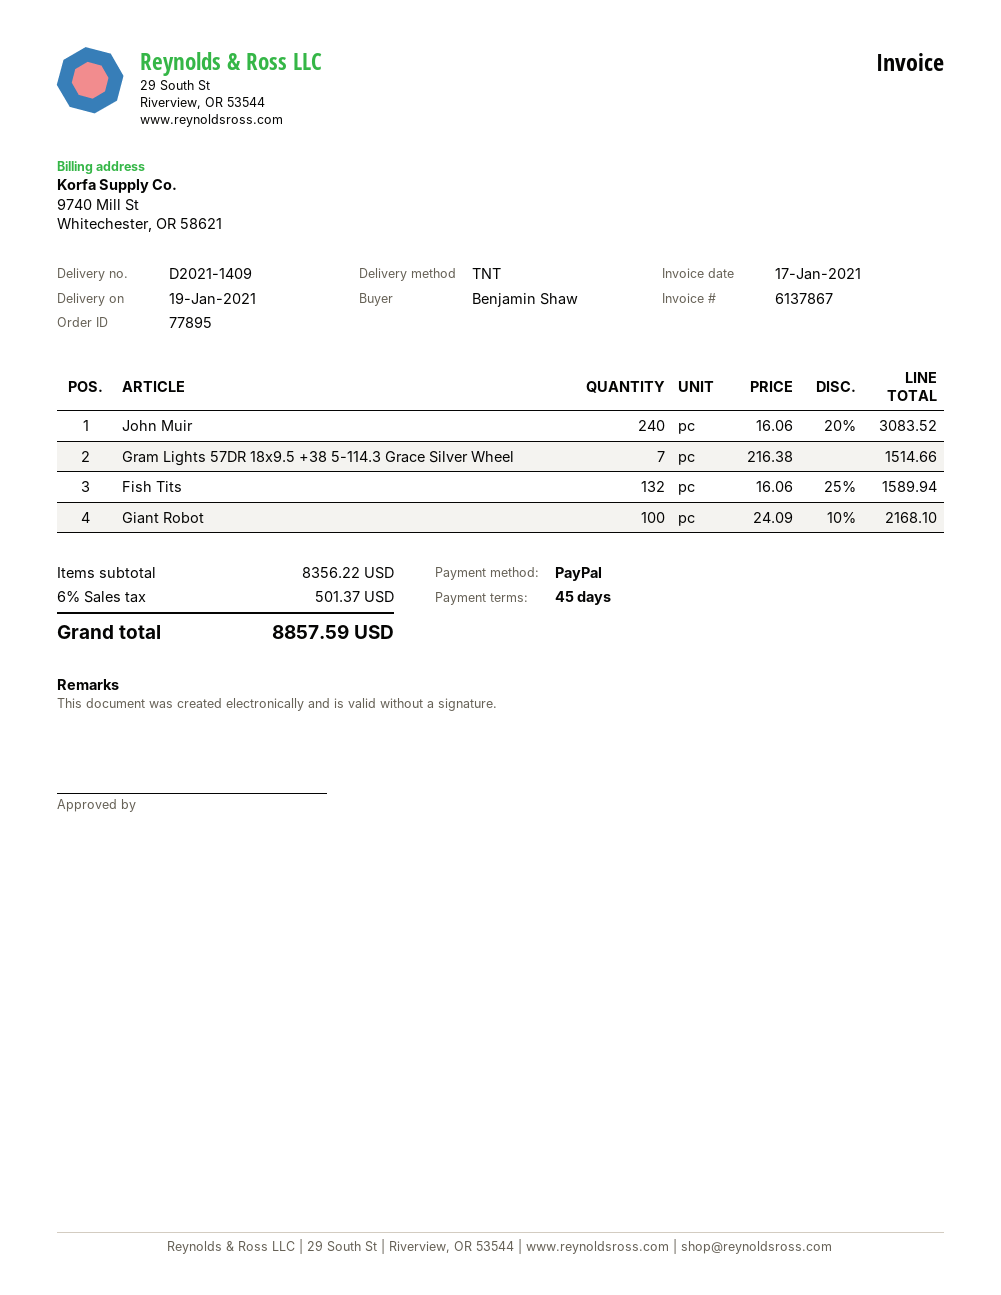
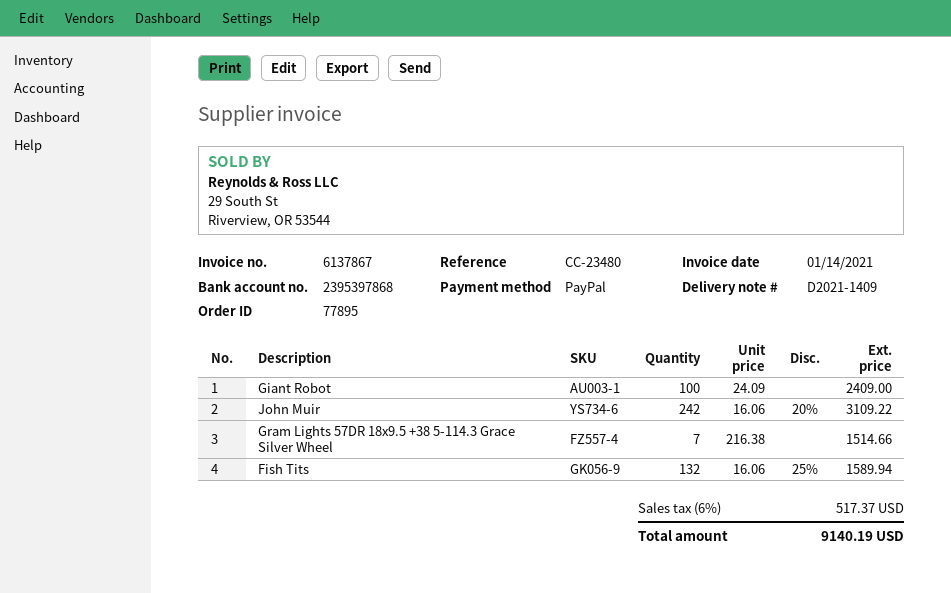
invoice date: 2021-01-17 -> 2021-01-14
John Muir: 240 x 16.06 - 20% = 3083.52 -> 242 x 16.06 - 20% = 3109.22
Giant Robot: 100 x 24.09 - 10% = 2168.10 -> 100 x 24.09 = 2409.00
tax: 6% = 501.37 -> 6% = 517.37
total: 8857.59 -> 9140.19

